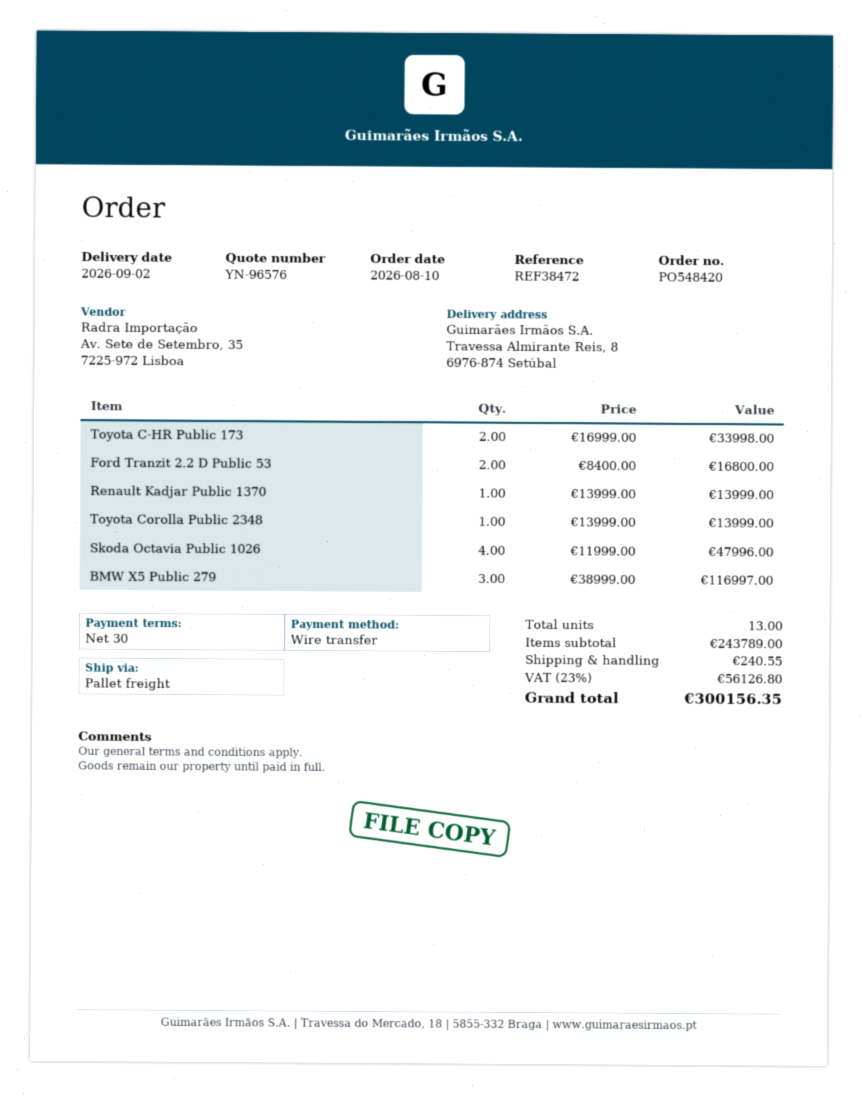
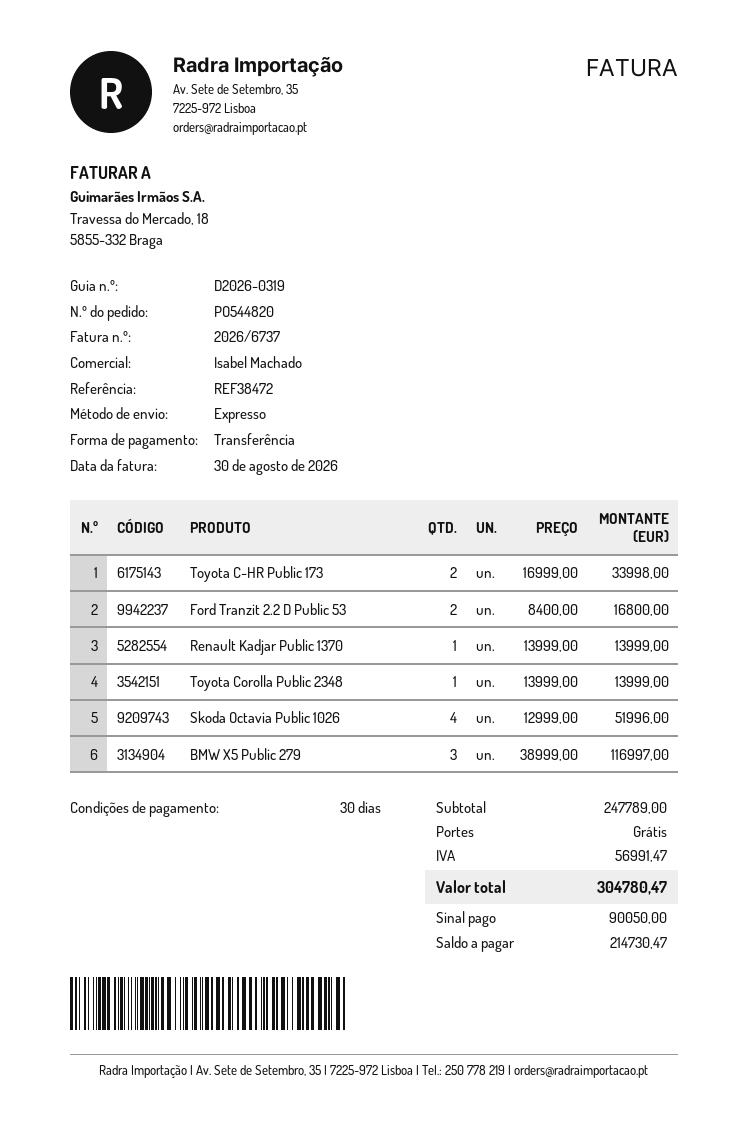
order number: PO548420 -> PO544820
shipping method: pallet freight -> express
Skoda Octavia Public 1026: 4 x 11999.00 = 47996.00 -> 4 x 12999.00 = 51996.00
subtotal: 243789.00 -> 247789.00
shipping: 240.55 -> 0.00
tax: 56126.80 -> 56991.47
total: 300156.35 -> 304780.47

